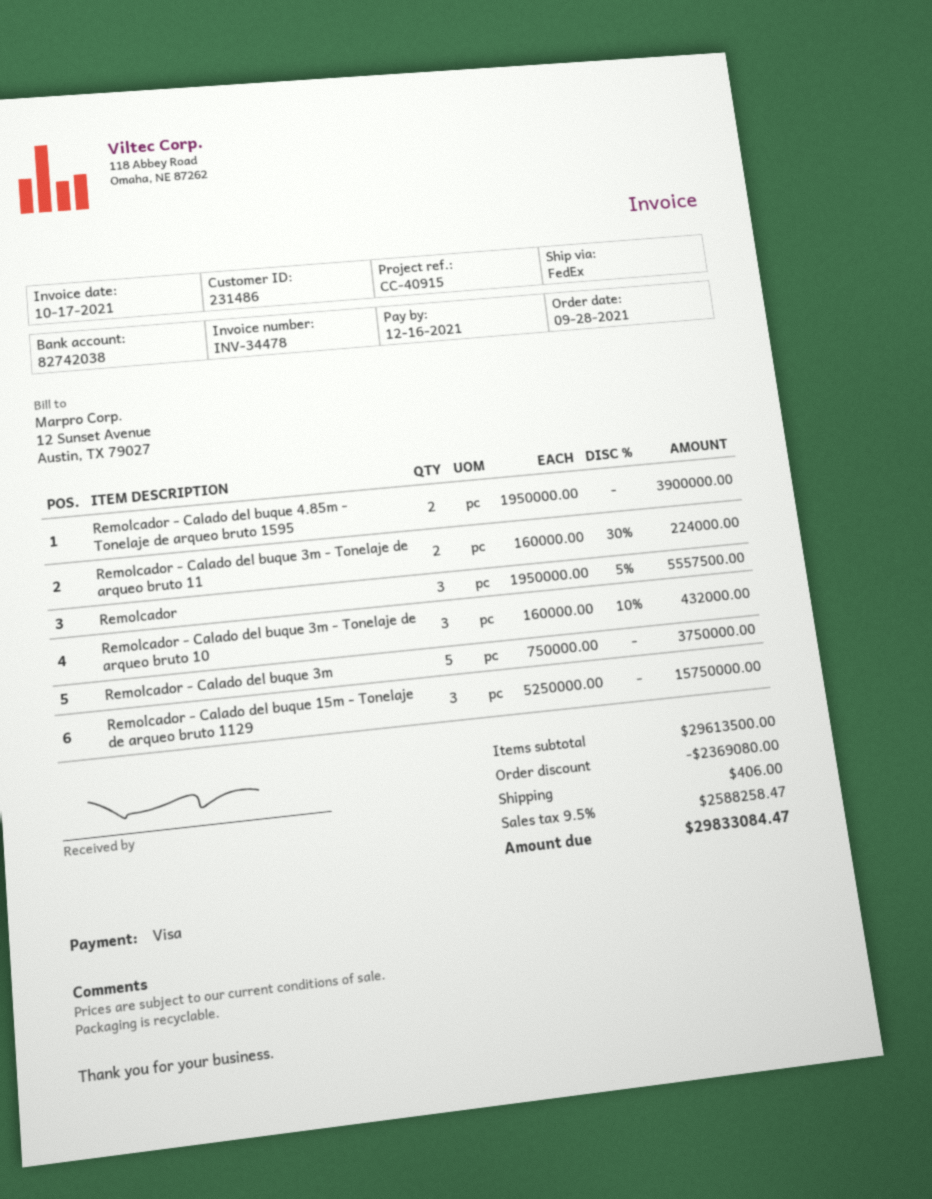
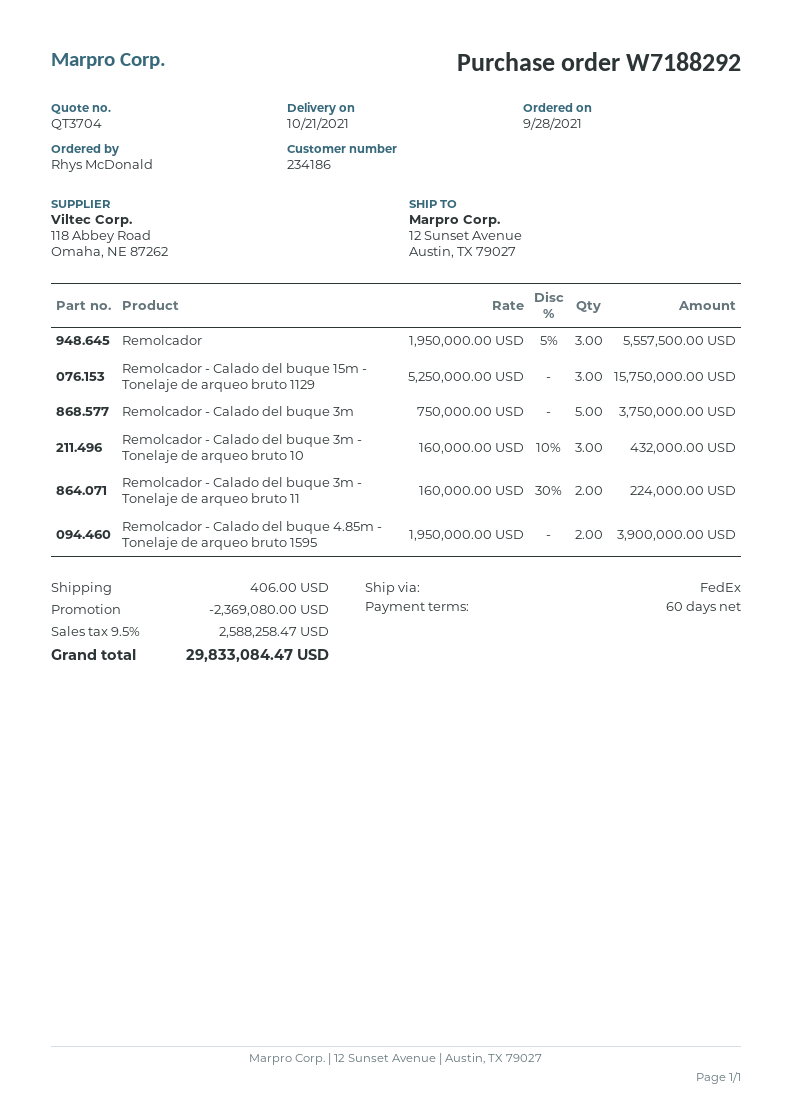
customer number: 231486 -> 234186

